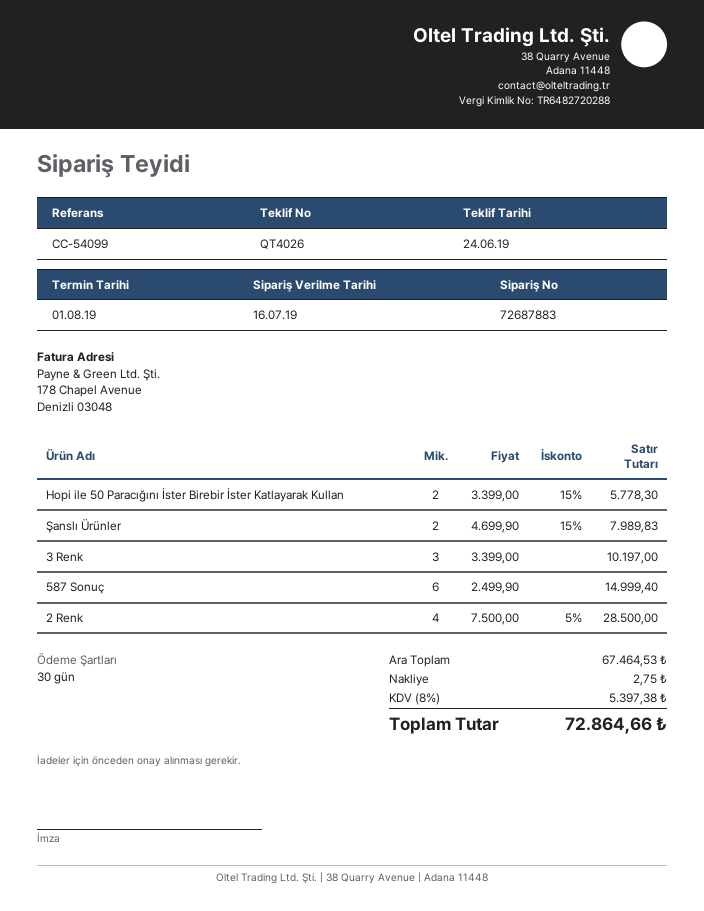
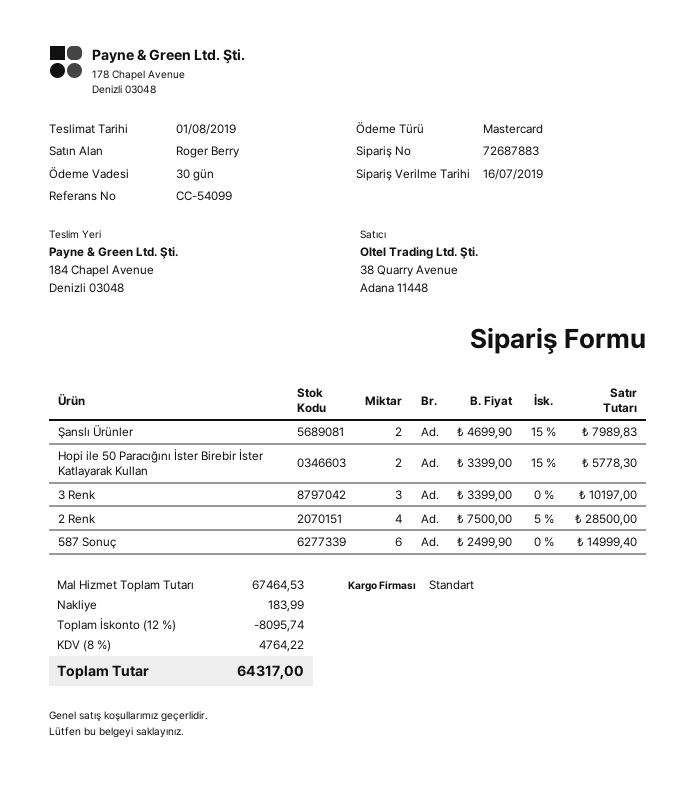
discount: none -> 12% = 8095.74
shipping: 2.75 -> 183.99
tax: 8% = 5397.38 -> 8% = 4764.22
total: 72864.66 -> 64317.00

